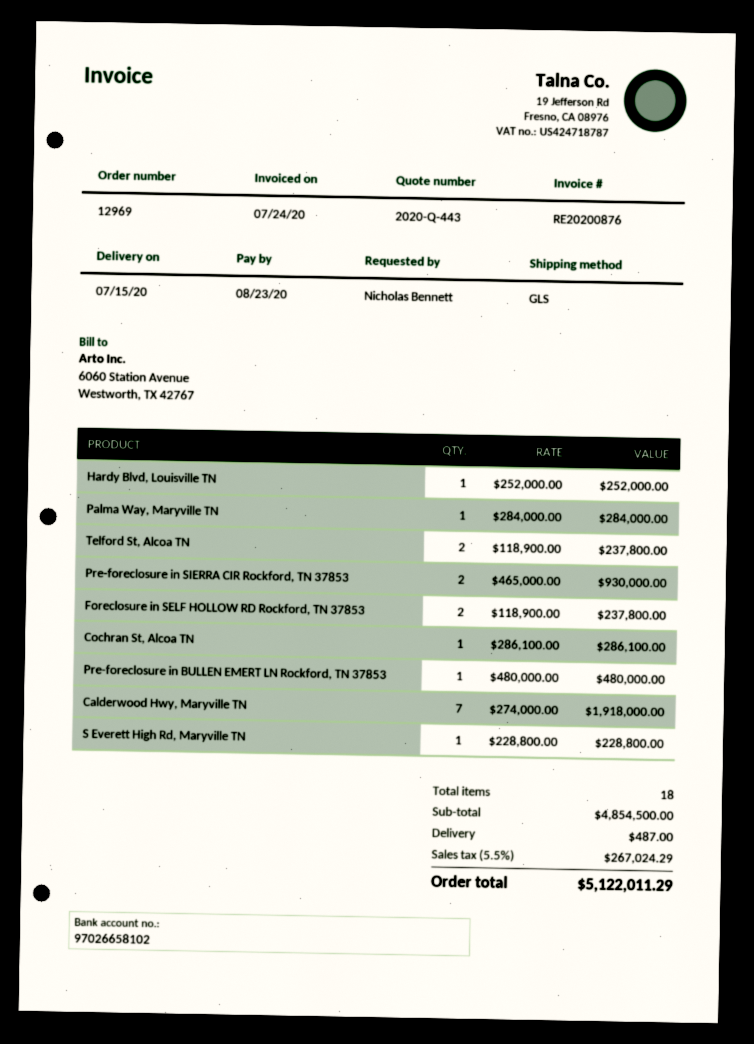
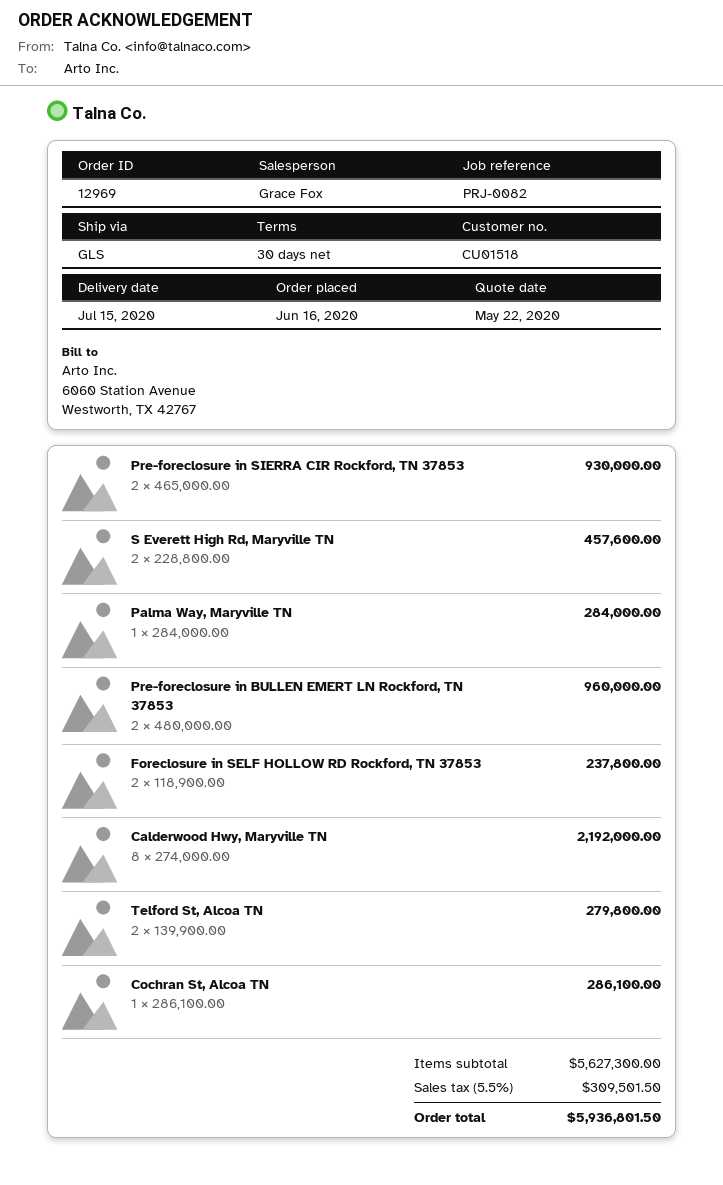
Hardy Blvd, Louisville TN: 1 x 252000.00 = 252000.00 -> none
Telford St, Alcoa TN: 2 x 118900.00 = 237800.00 -> 2 x 139900.00 = 279800.00
Pre-foreclosure in BULLEN EMERT LN Rockford, TN 37853: 1 x 480000.00 = 480000.00 -> 2 x 480000.00 = 960000.00
Calderwood Hwy, Maryville TN: 7 x 274000.00 = 1918000.00 -> 8 x 274000.00 = 2192000.00
S Everett High Rd, Maryville TN: 1 x 228800.00 = 228800.00 -> 2 x 228800.00 = 457600.00
subtotal: 4854500.00 -> 5627300.00
shipping: 487.00 -> none
tax: 5.5% = 267024.29 -> 5.5% = 309501.50
total: 5122011.29 -> 5936801.50

